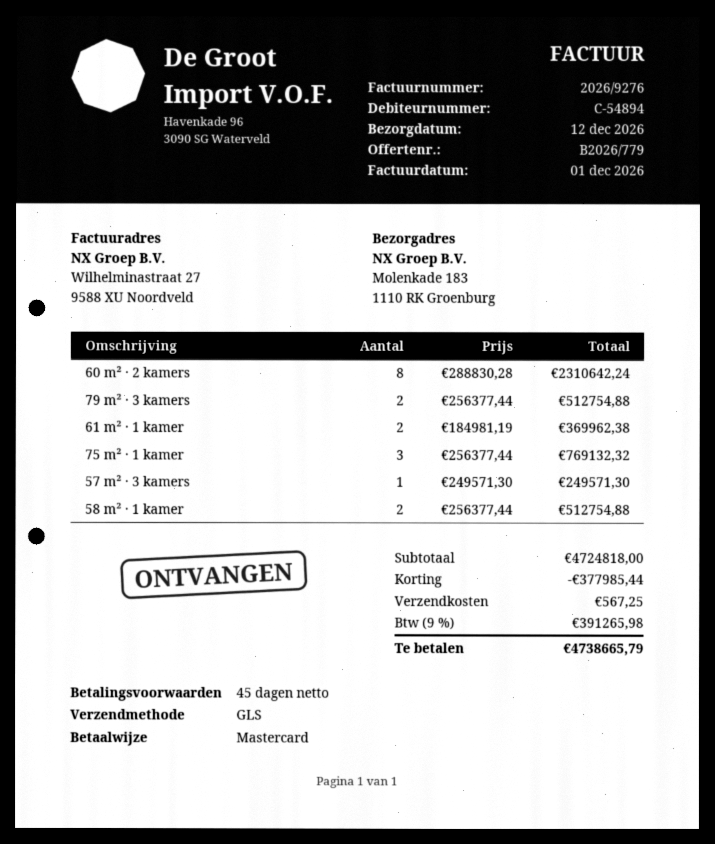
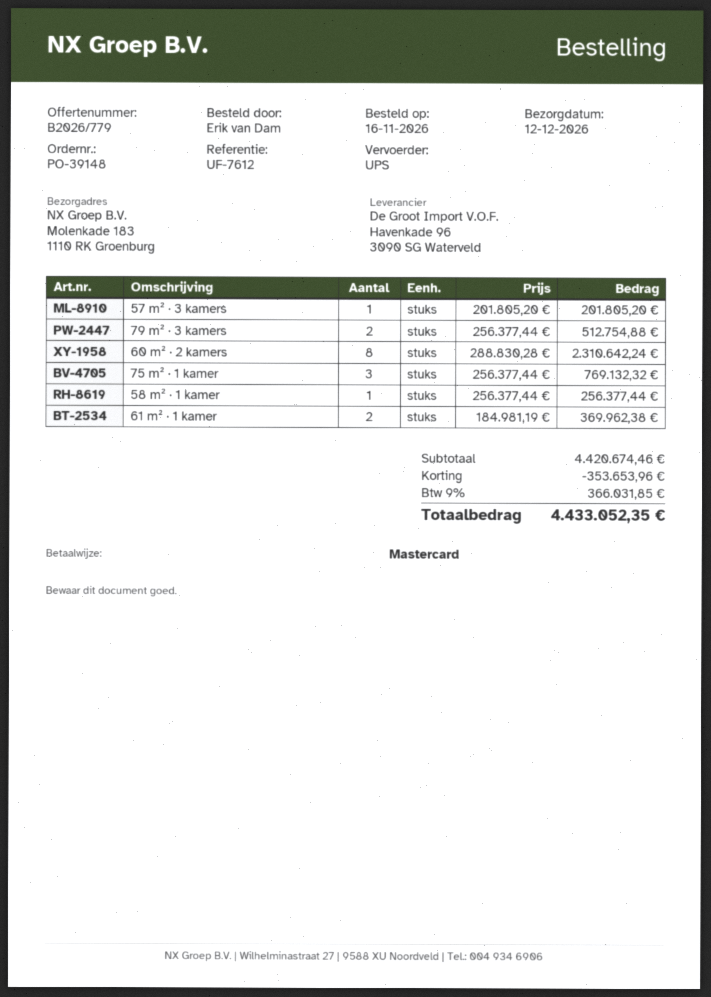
shipping method: GLS -> UPS
57 m² · 3 kamers: 1 x 249571.30 = 249571.30 -> 1 x 201805.20 = 201805.20
58 m² · 1 kamer: 2 x 256377.44 = 512754.88 -> 1 x 256377.44 = 256377.44
subtotal: 4724818.00 -> 4420674.46
discount: 377985.44 -> 353653.96
shipping: 567.25 -> none
tax: 9% = 391265.98 -> 9% = 366031.85
total: 4738665.79 -> 4433052.35

